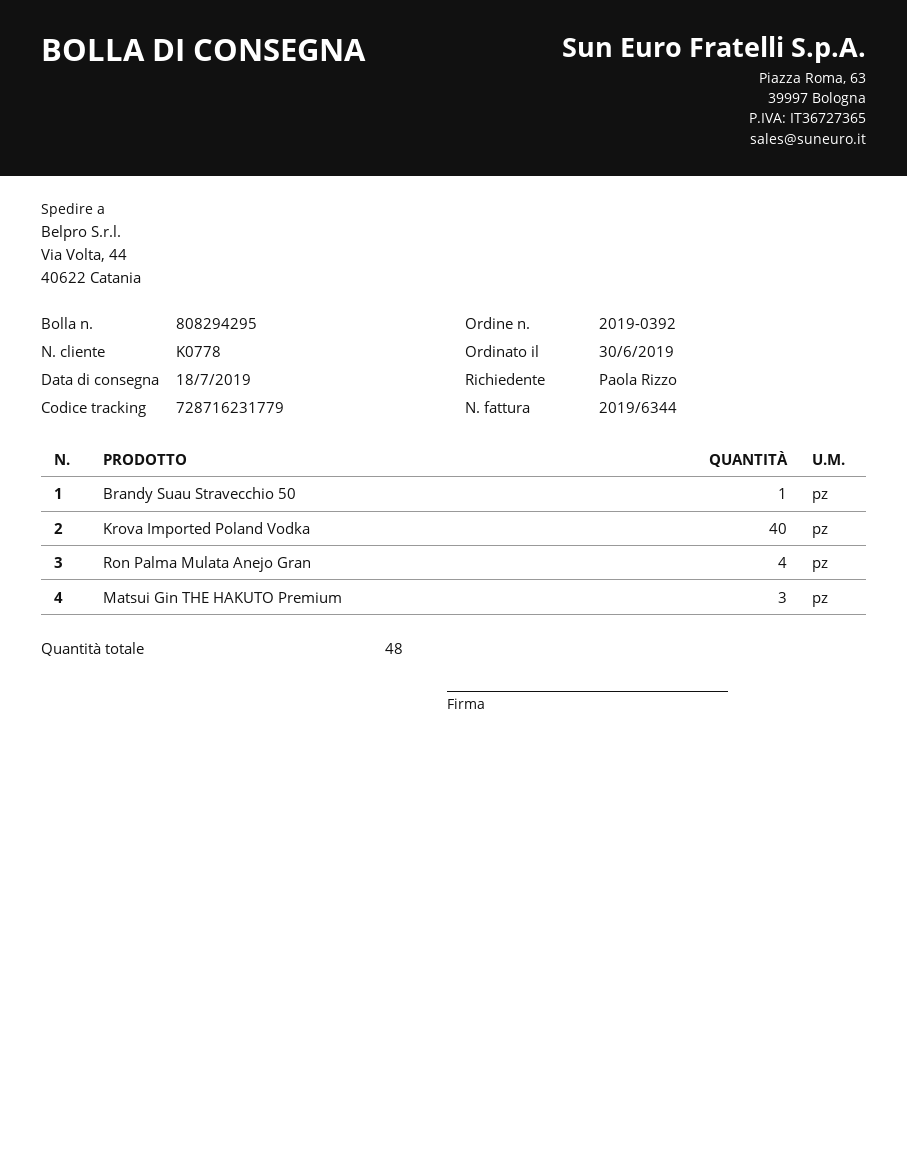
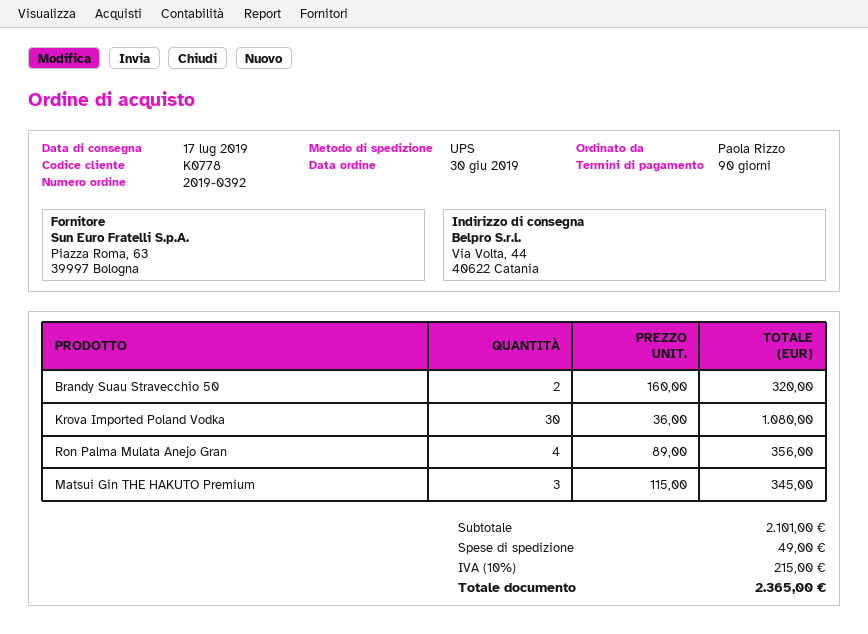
delivery date: 2019-07-18 -> 2019-07-17
Brandy Suau Stravecchio 50: 1 -> 2
Krova Imported Poland Vodka: 40 -> 30

